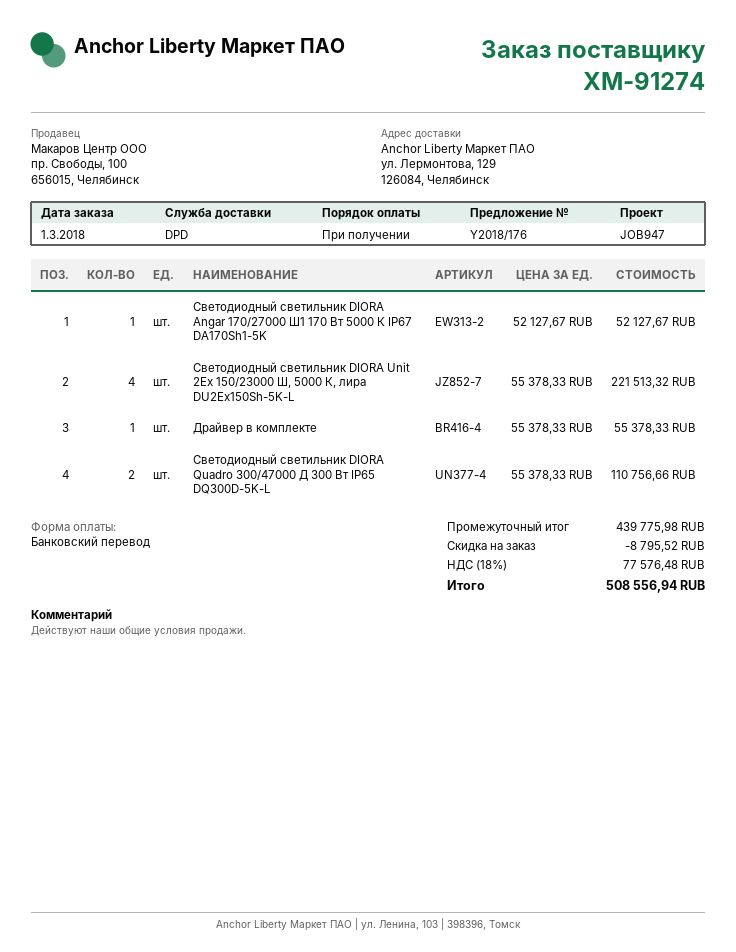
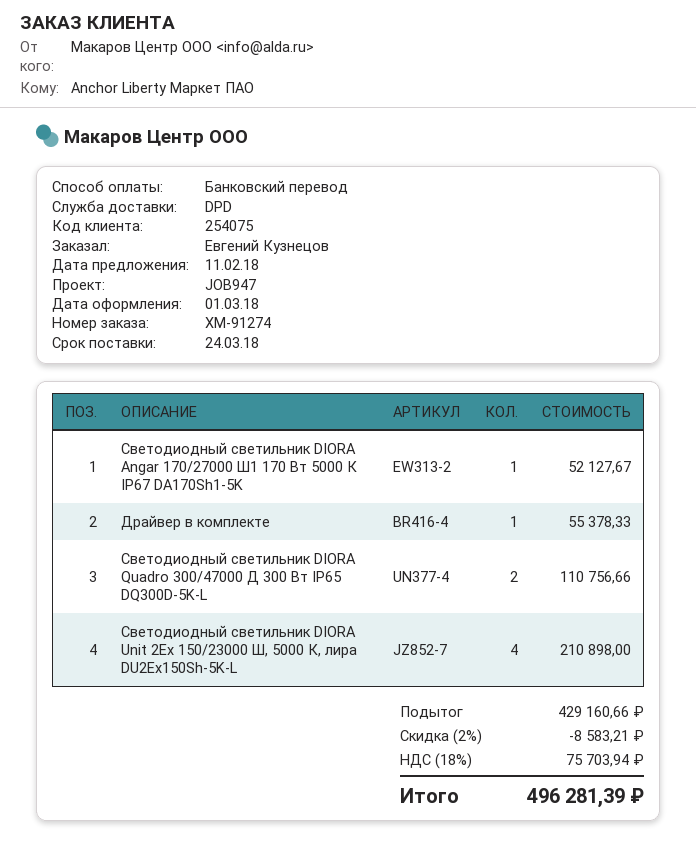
Светодиодный светильник DIORA Unit 2Ex 150/23000 Ш, 5000 К, лира DU2Ex150Sh-5K-L: 4 for 221513.32 -> 4 for 210898.00
subtotal: 439775.98 -> 429160.66
discount: 8795.52 -> 8583.21
tax: 18% = 77576.48 -> 18% = 75703.94
total: 508556.94 -> 496281.39

